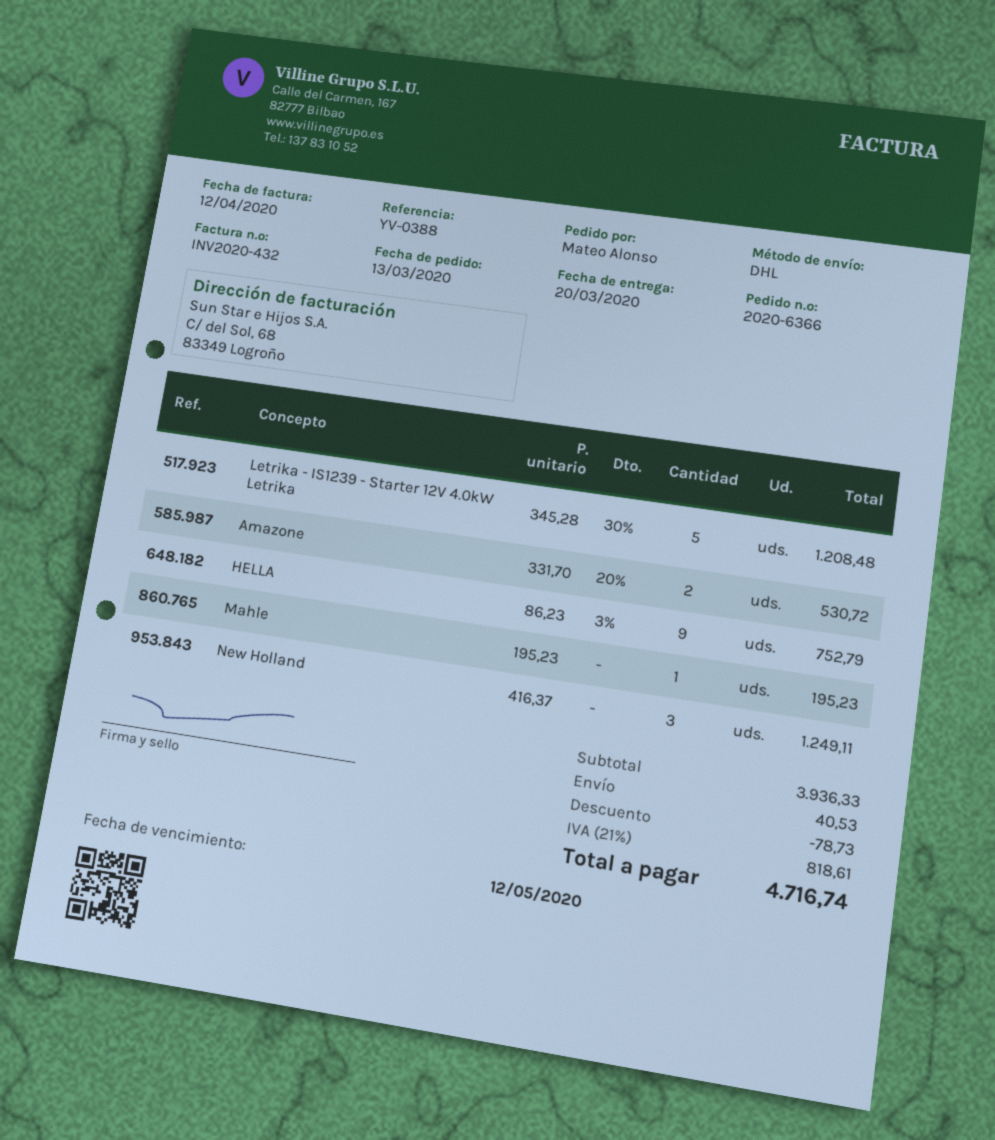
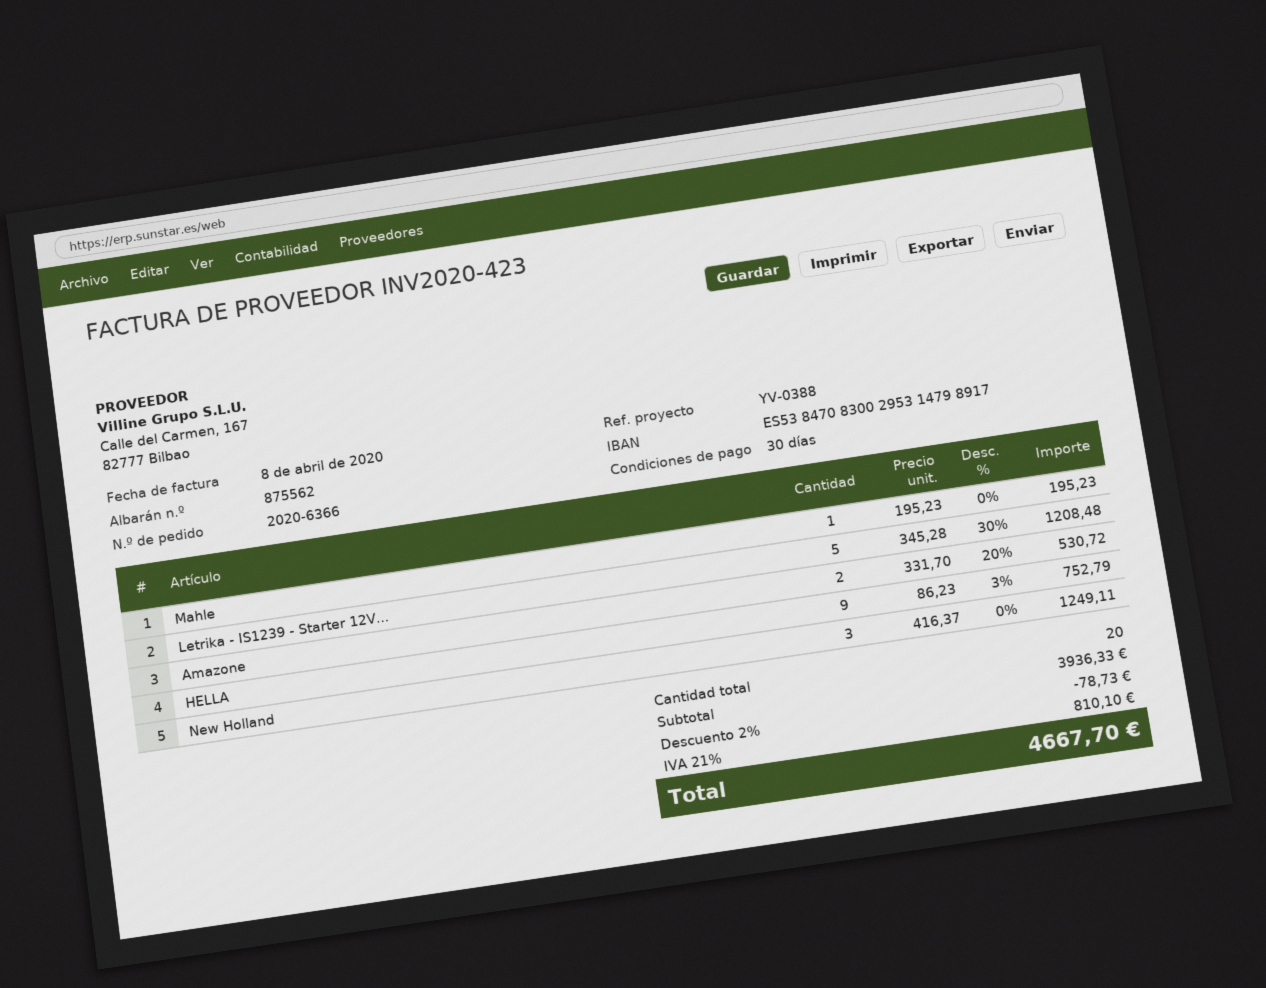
invoice number: INV2020-432 -> INV2020-423
invoice date: 2020-04-12 -> 2020-04-08
shipping: 40.53 -> none
tax: 21% = 818.61 -> 21% = 810.10
total: 4716.74 -> 4667.70

